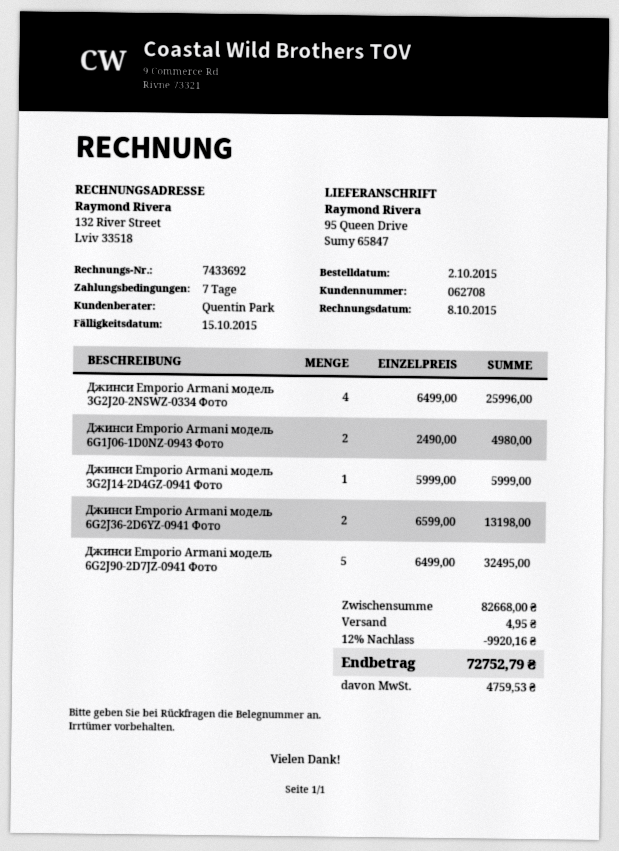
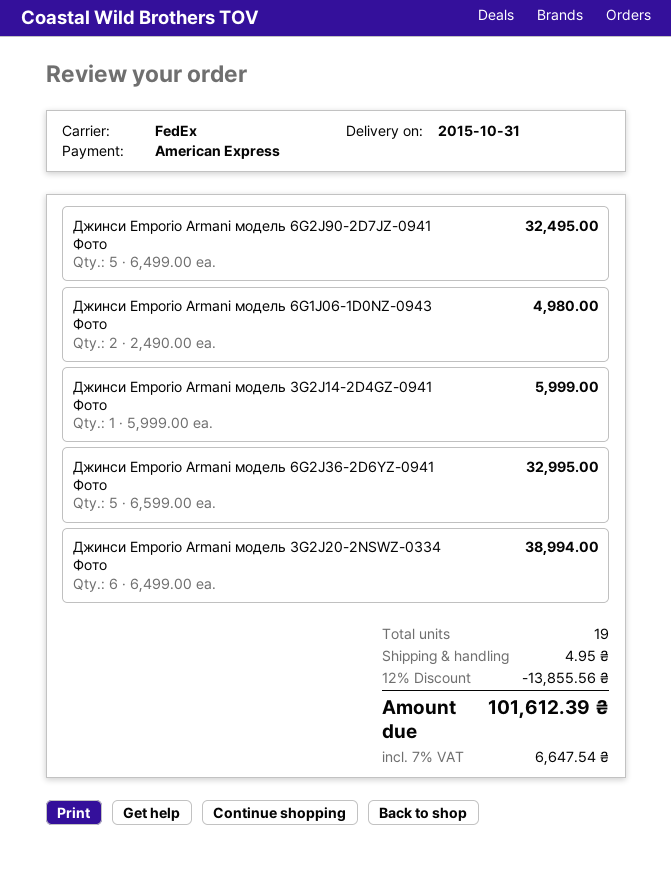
Джинси Emporio Armani модель 3G2J20-2NSWZ-0334 Фото: 4 x 6499.00 = 25996.00 -> 6 x 6499.00 = 38994.00
Джинси Emporio Armani модель 6G2J36-2D6YZ-0941 Фото: 2 x 6599.00 = 13198.00 -> 5 x 6599.00 = 32995.00
discount: 12% = 9920.16 -> 12% = 13855.56
tax: 4759.53 -> 6647.54
total: 72752.79 -> 101612.39

